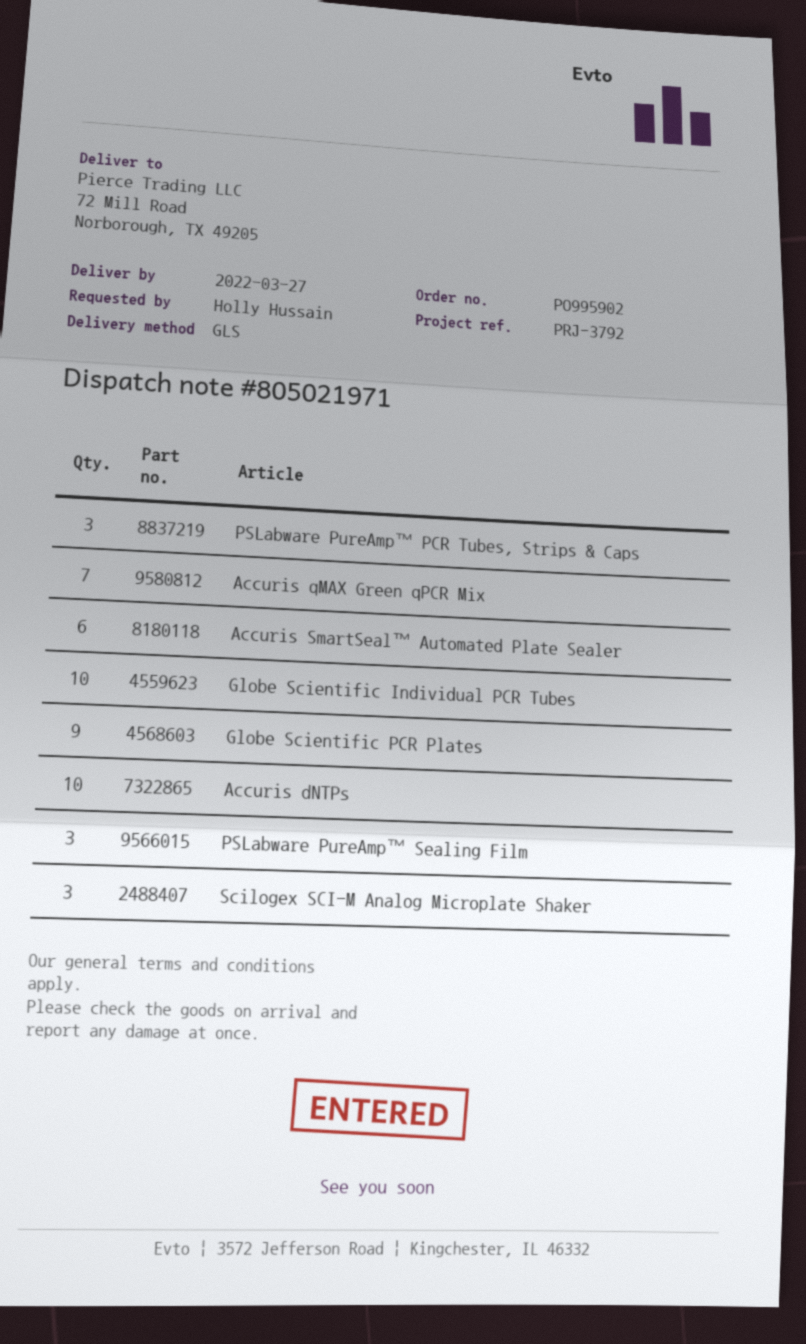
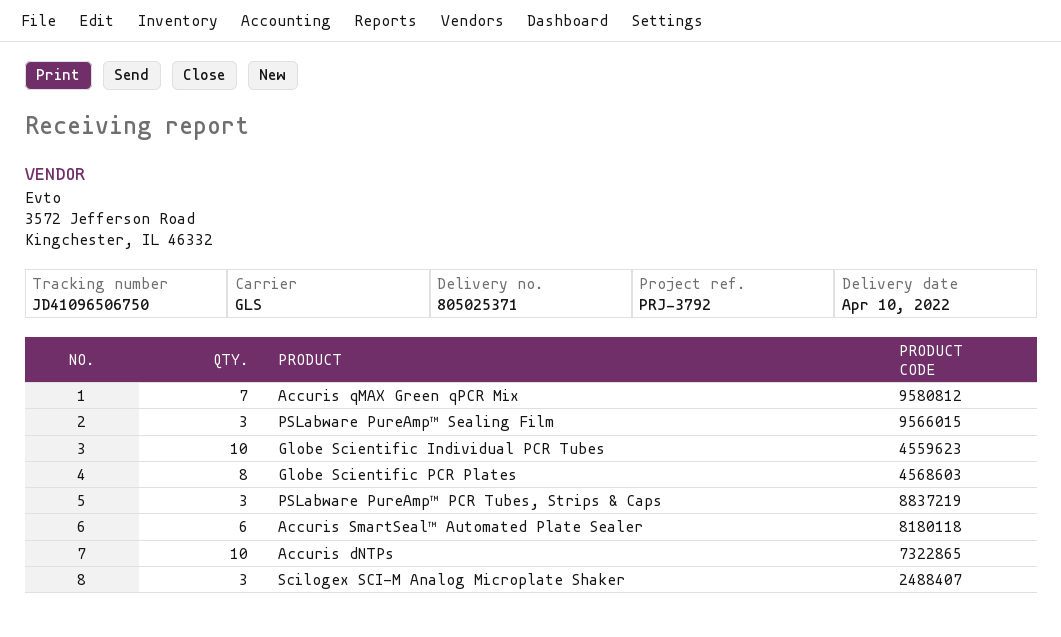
delivery note number: 805021971 -> 805025371
delivery date: 2022-03-27 -> 2022-04-10
Globe Scientific PCR Plates: 9 -> 8

